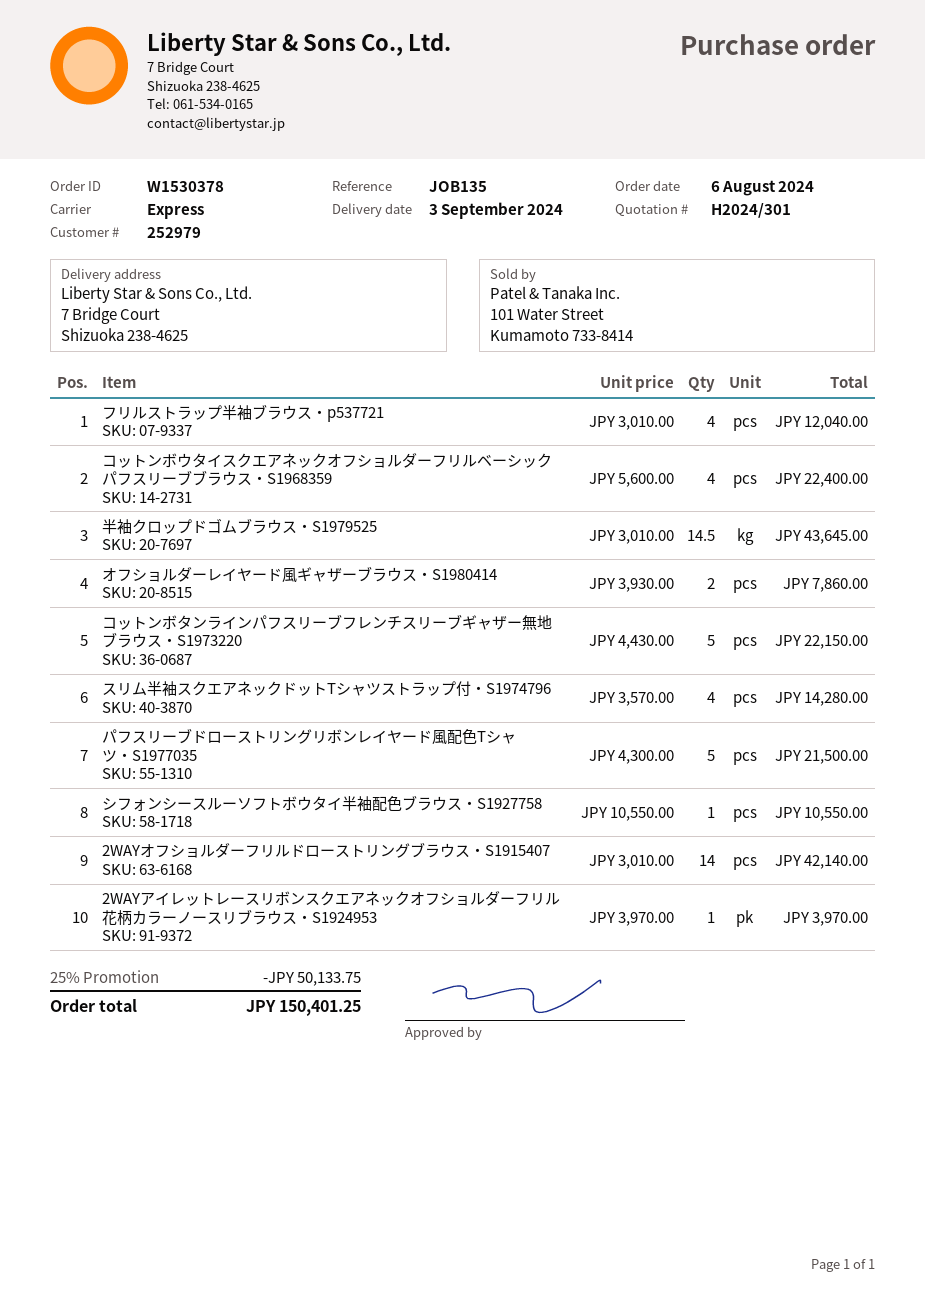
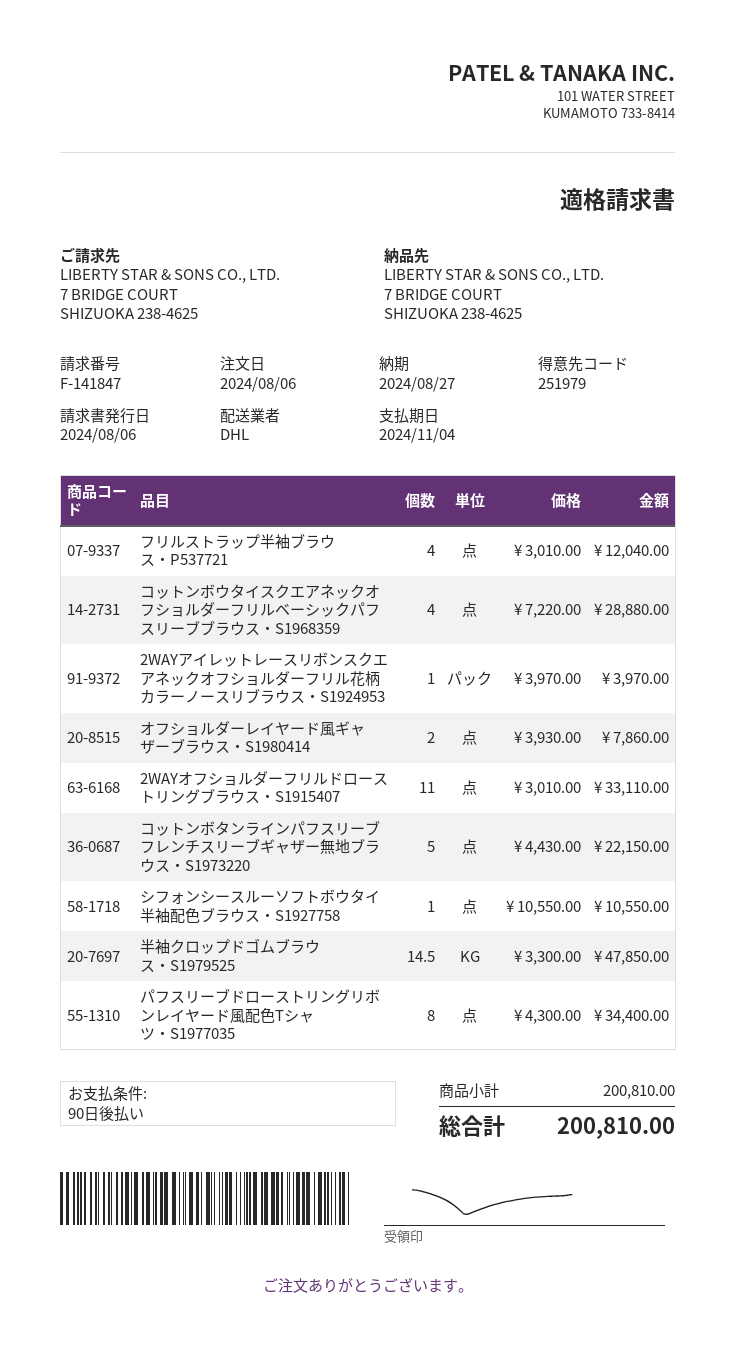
delivery date: 2024-09-03 -> 2024-08-27
customer number: 252979 -> 251979
shipping method: express -> DHL
コットンボウタイスクエアネックオフショルダーフリルベーシックパフスリーブブラウス・S1968359: 4 x 5600.00 = 22400.00 -> 4 x 7220.00 = 28880.00
半袖クロップドゴムブラウス・S1979525: 14.5 x 3010.00 = 43645.00 -> 14.5 x 3300.00 = 47850.00
スリム半袖スクエアネックドットTシャツストラップ付・S1974796: 4 x 3570.00 = 14280.00 -> none
パフスリーブドローストリングリボンレイヤード風配色Tシャツ・S1977035: 5 x 4300.00 = 21500.00 -> 8 x 4300.00 = 34400.00
2WAYオフショルダーフリルドローストリングブラウス・S1915407: 14 x 3010.00 = 42140.00 -> 11 x 3010.00 = 33110.00
discount: 25% = 50133.75 -> none
total: 150401.25 -> 200810.00

